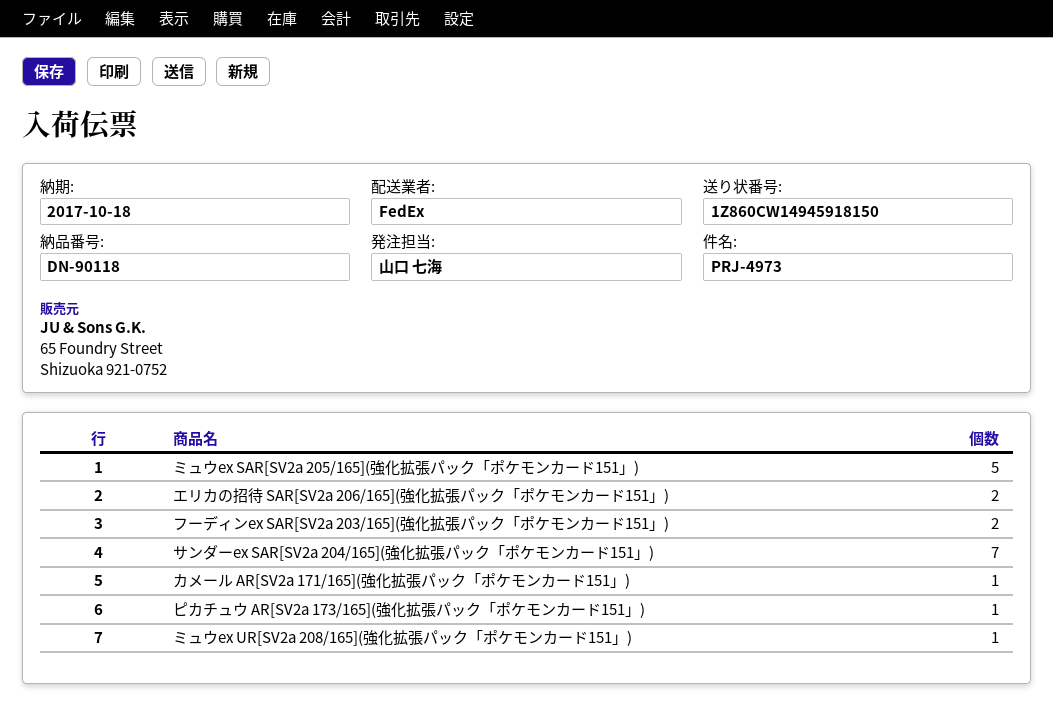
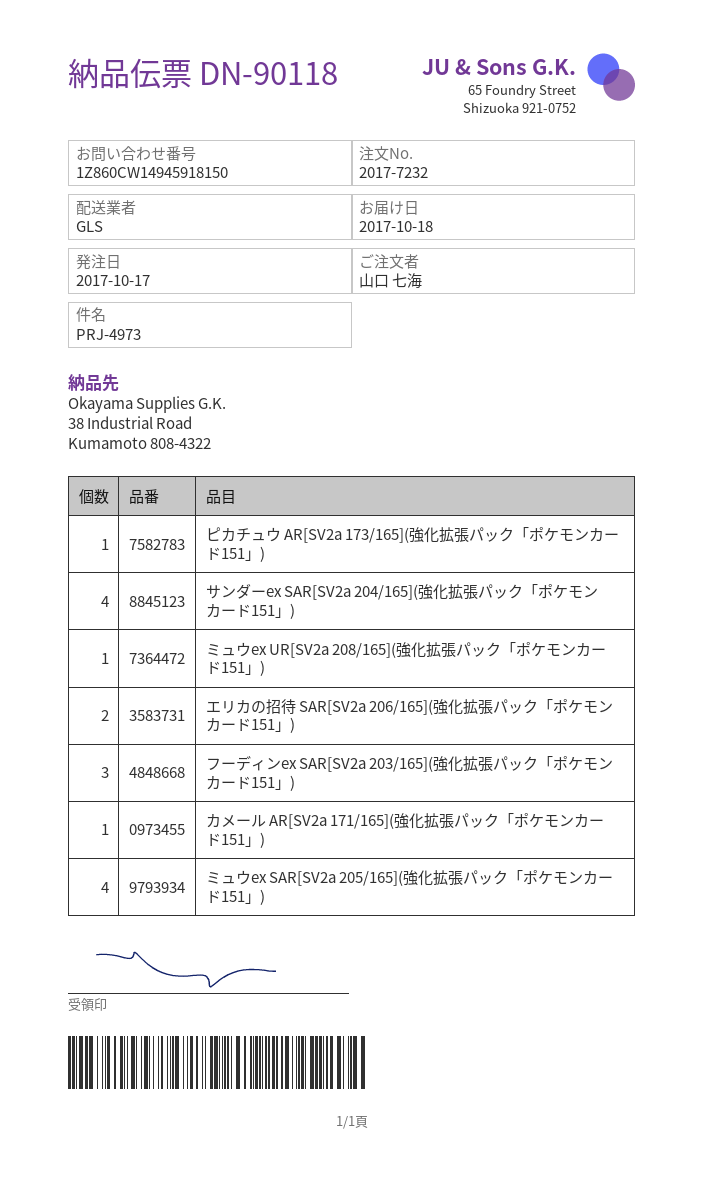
shipping method: FedEx -> GLS
ミュウex SAR[SV2a 205/165](強化拡張パック「ポケモンカード151」): 5 -> 4
フーディンex SAR[SV2a 203/165](強化拡張パック「ポケモンカード151」): 2 -> 3
サンダーex SAR[SV2a 204/165](強化拡張パック「ポケモンカード151」): 7 -> 4

